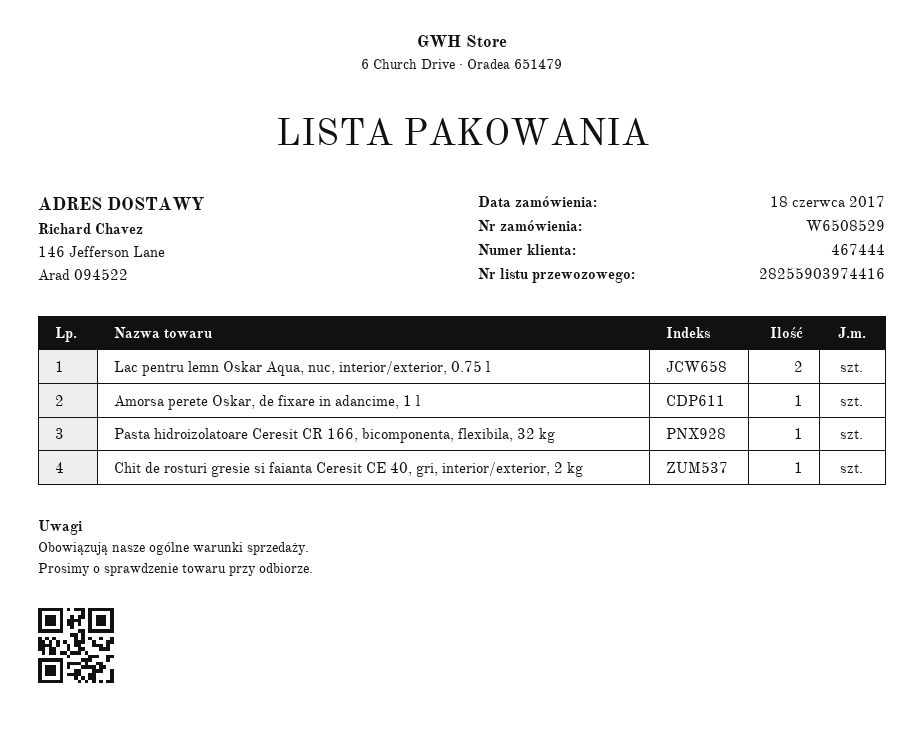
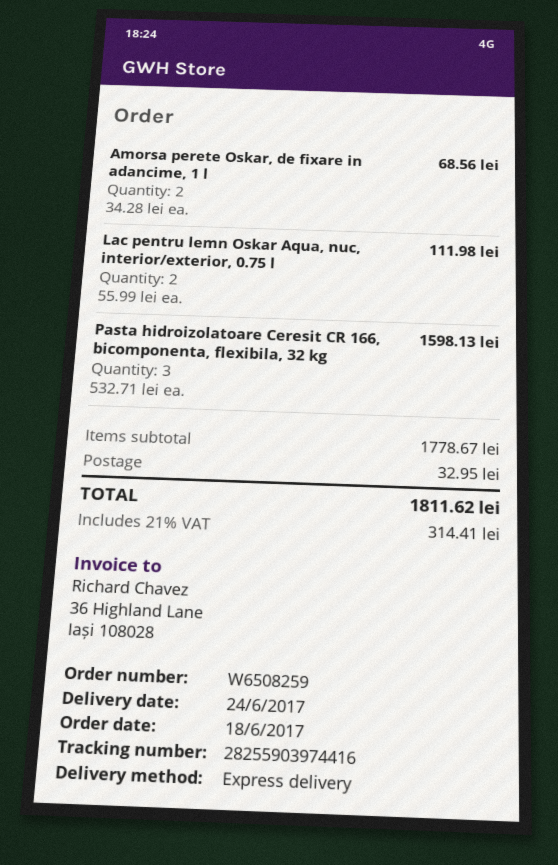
order number: W6508529 -> W6508259
Amorsa perete Oskar, de fixare in adancime, 1 l: 1 -> 2
Pasta hidroizolatoare Ceresit CR 166, bicomponenta, flexibila, 32 kg: 1 -> 3
Chit de rosturi gresie si faianta Ceresit CE 40, gri, interior/exterior, 2 kg: 1 -> none

